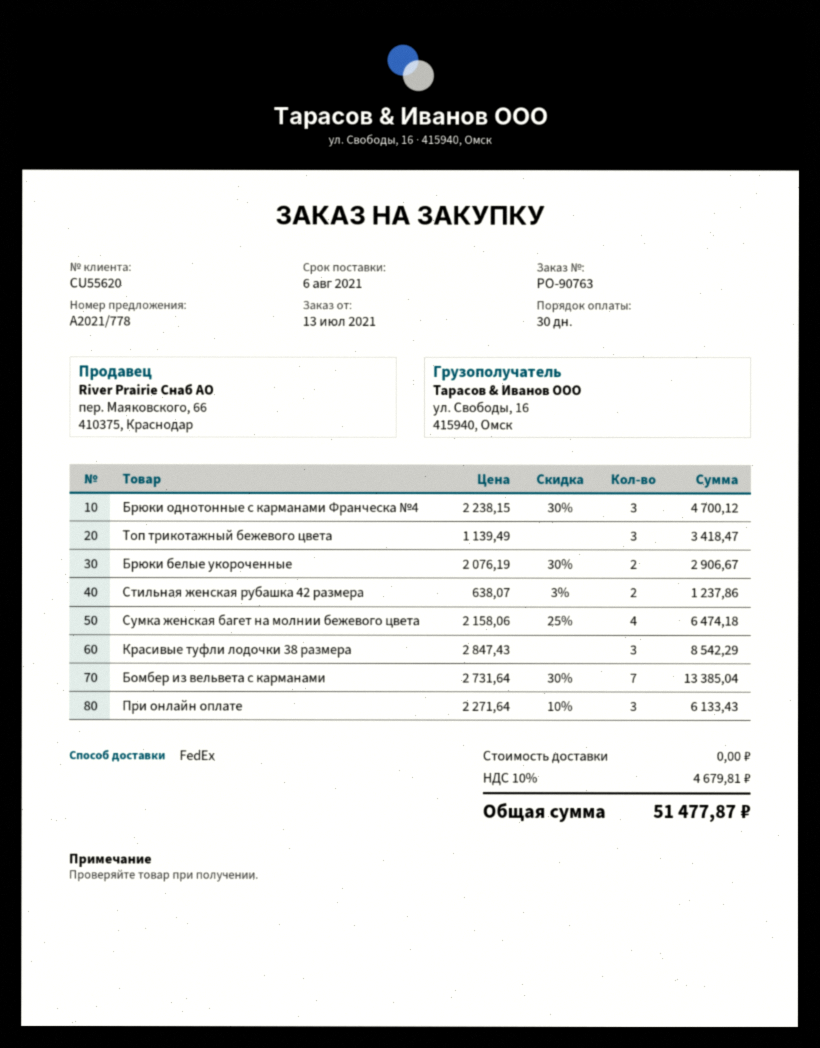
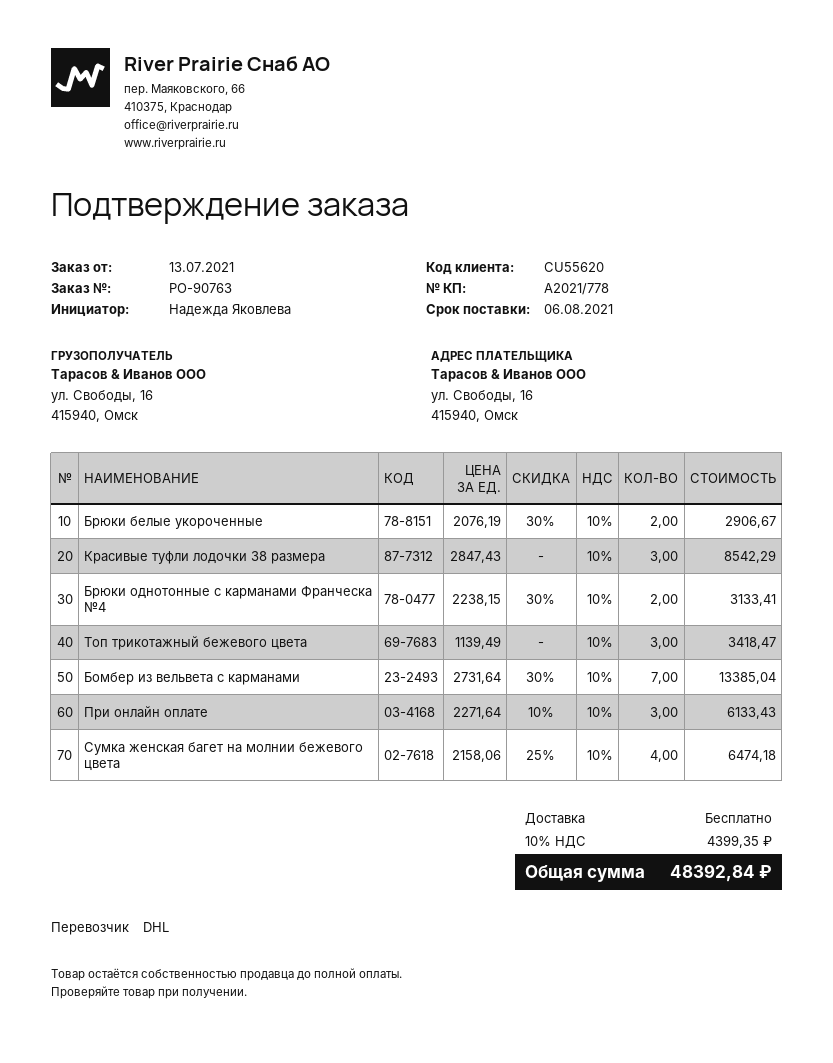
shipping method: FedEx -> DHL
Брюки однотонные с карманами Франческа №4: 3 x 2238.15 - 30% = 4700.12 -> 2 x 2238.15 - 30% = 3133.41
Стильная женская рубашка 42 размера: 2 x 638.07 - 3% = 1237.86 -> none
tax: 10% = 4679.81 -> 10% = 4399.35
total: 51477.87 -> 48392.84

